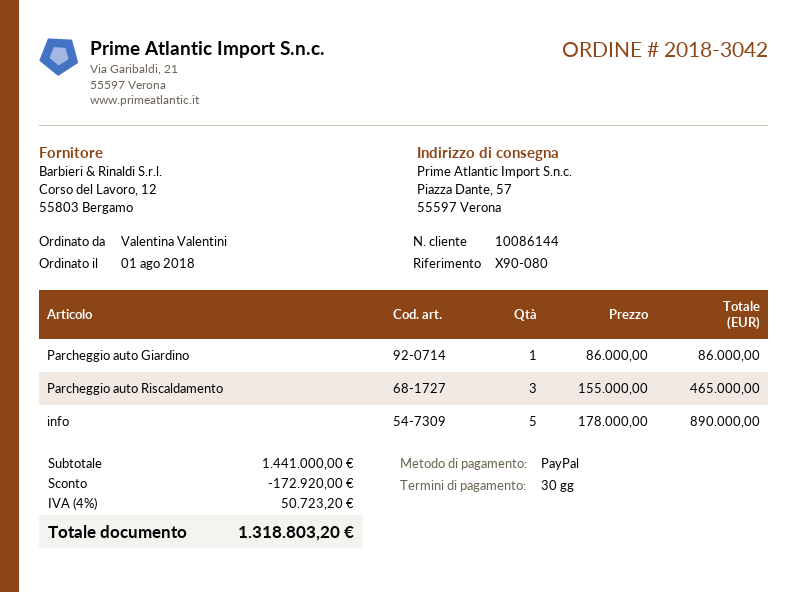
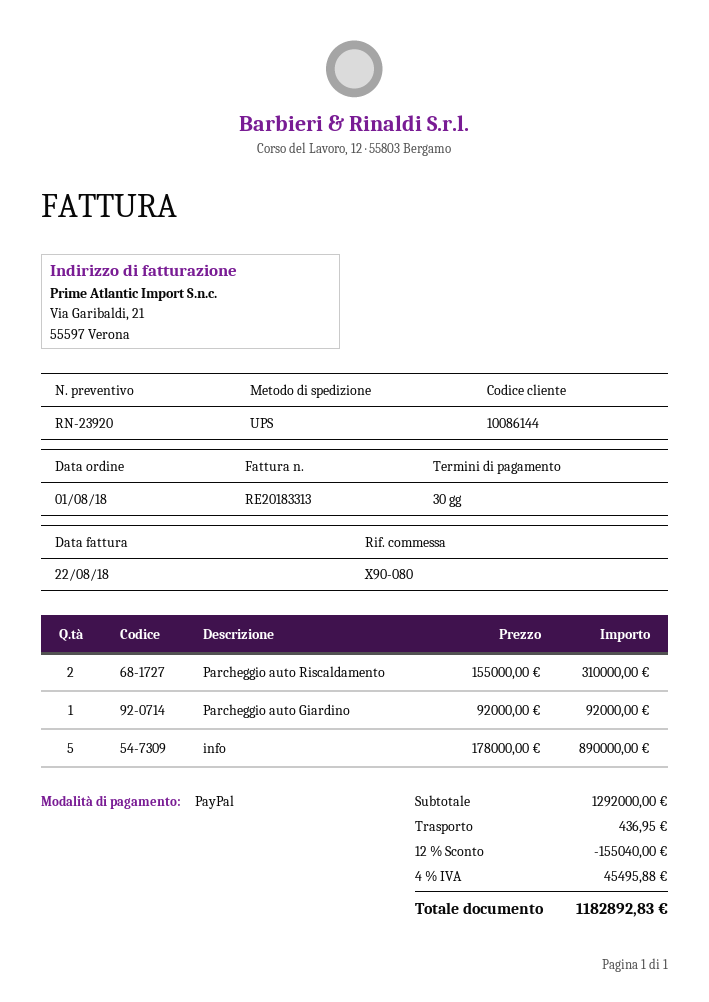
Parcheggio auto Giardino: 1 x 86000.00 = 86000.00 -> 1 x 92000.00 = 92000.00
Parcheggio auto Riscaldamento: 3 x 155000.00 = 465000.00 -> 2 x 155000.00 = 310000.00
subtotal: 1441000.00 -> 1292000.00
discount: 172920.00 -> 155040.00
shipping: none -> 436.95
tax: 4% = 50723.20 -> 4% = 45495.88
total: 1318803.20 -> 1182892.83

